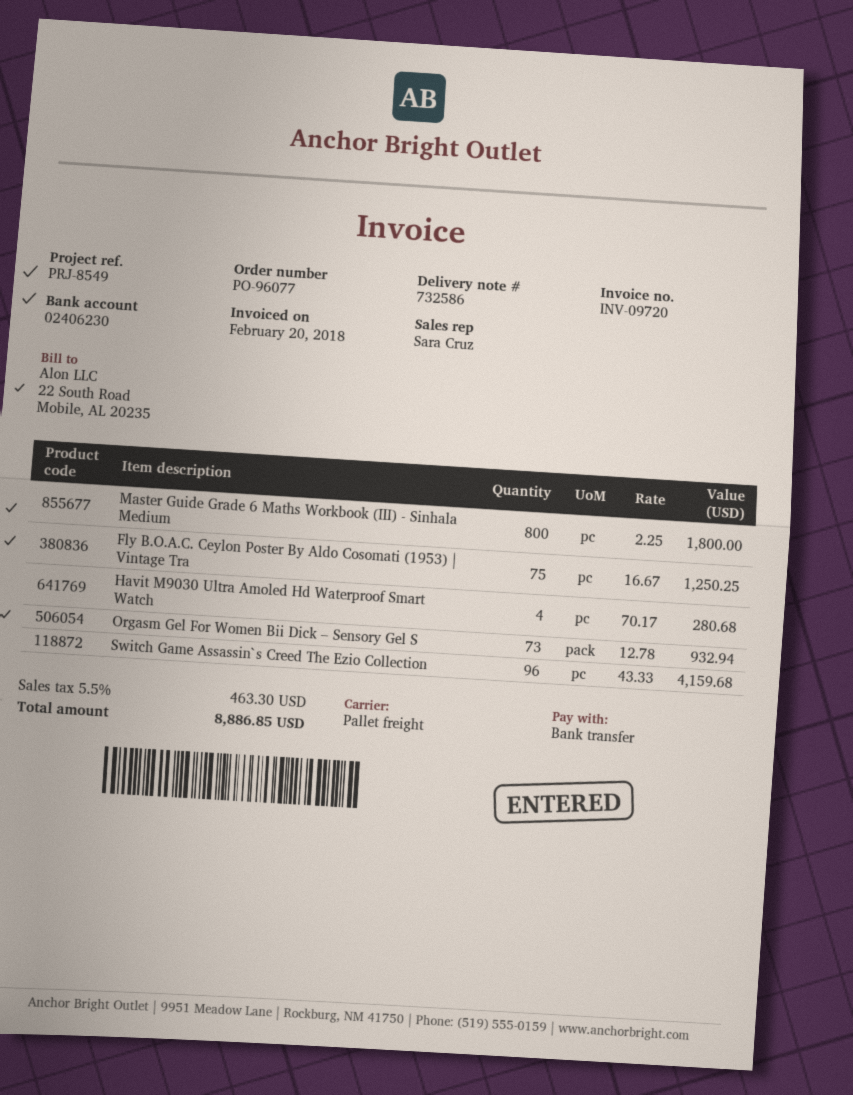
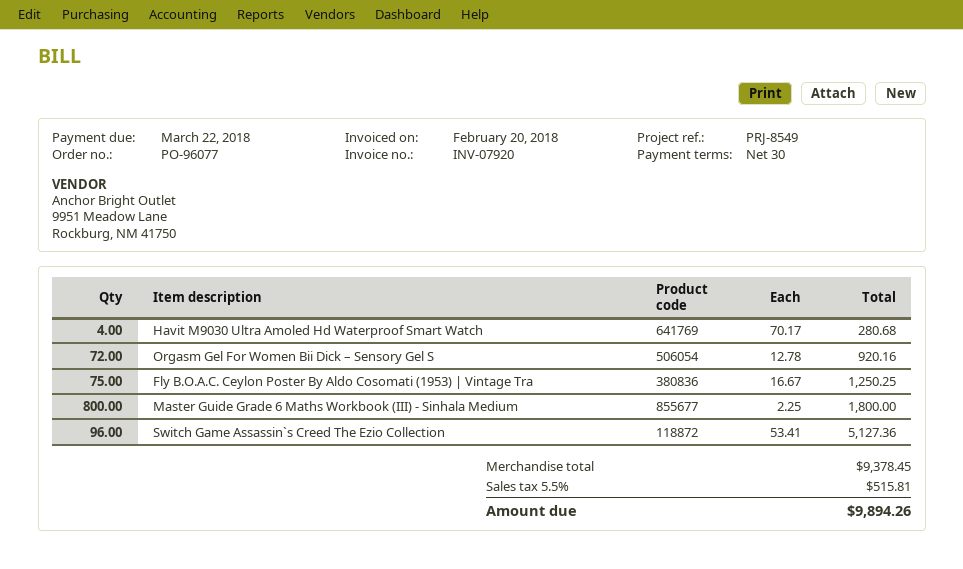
invoice number: INV-09720 -> INV-07920
Orgasm Gel For Women Bii Dick – Sensory Gel S: 73 x 12.78 = 932.94 -> 72 x 12.78 = 920.16
Switch Game Assassin`s Creed The Ezio Collection: 96 x 43.33 = 4159.68 -> 96 x 53.41 = 5127.36
tax: 5.5% = 463.30 -> 5.5% = 515.81
total: 8886.85 -> 9894.26

